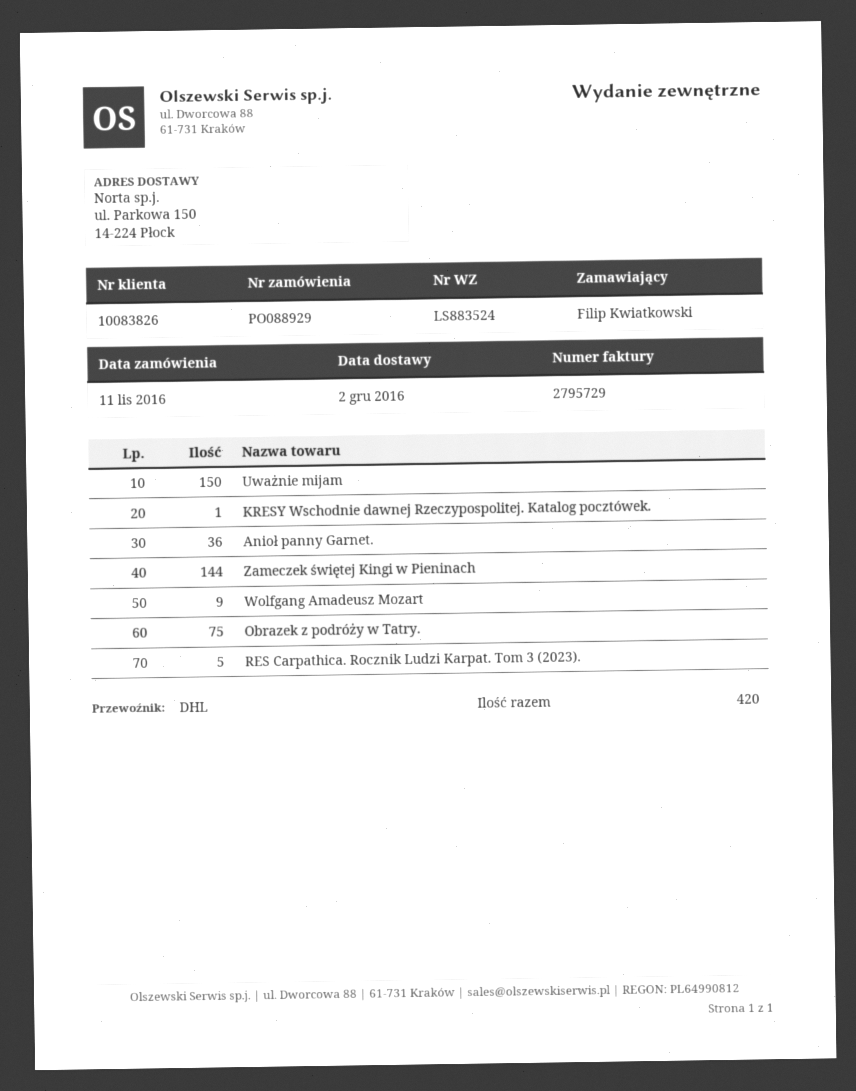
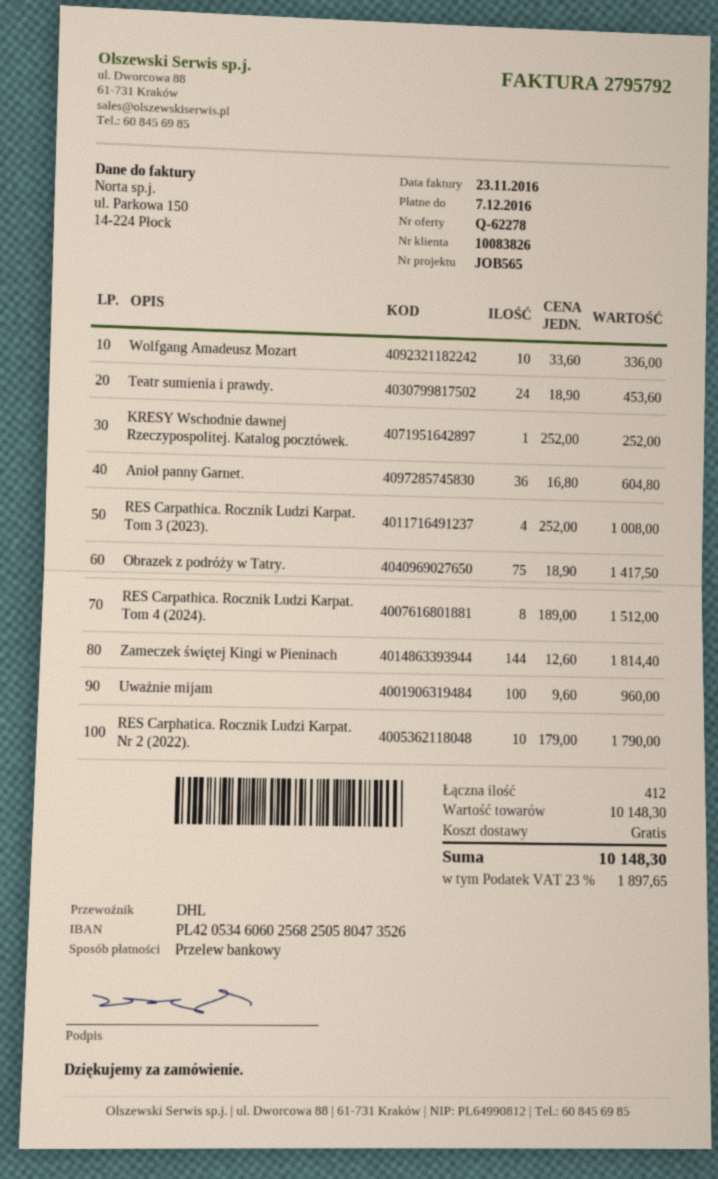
invoice number: 2795729 -> 2795792
Uważnie mijam: 150 -> 100
Wolfgang Amadeusz Mozart: 9 -> 10
RES Carpathica. Rocznik Ludzi Karpat. Tom 3 (2023).: 5 -> 4
Teatr sumienia i prawdy.: none -> 24
RES Carpathica. Rocznik Ludzi Karpat. Tom 4 (2024).: none -> 8
RES Carphatica. Rocznik Ludzi Karpat. Nr 2 (2022).: none -> 10
total quantity: 420 -> 412

